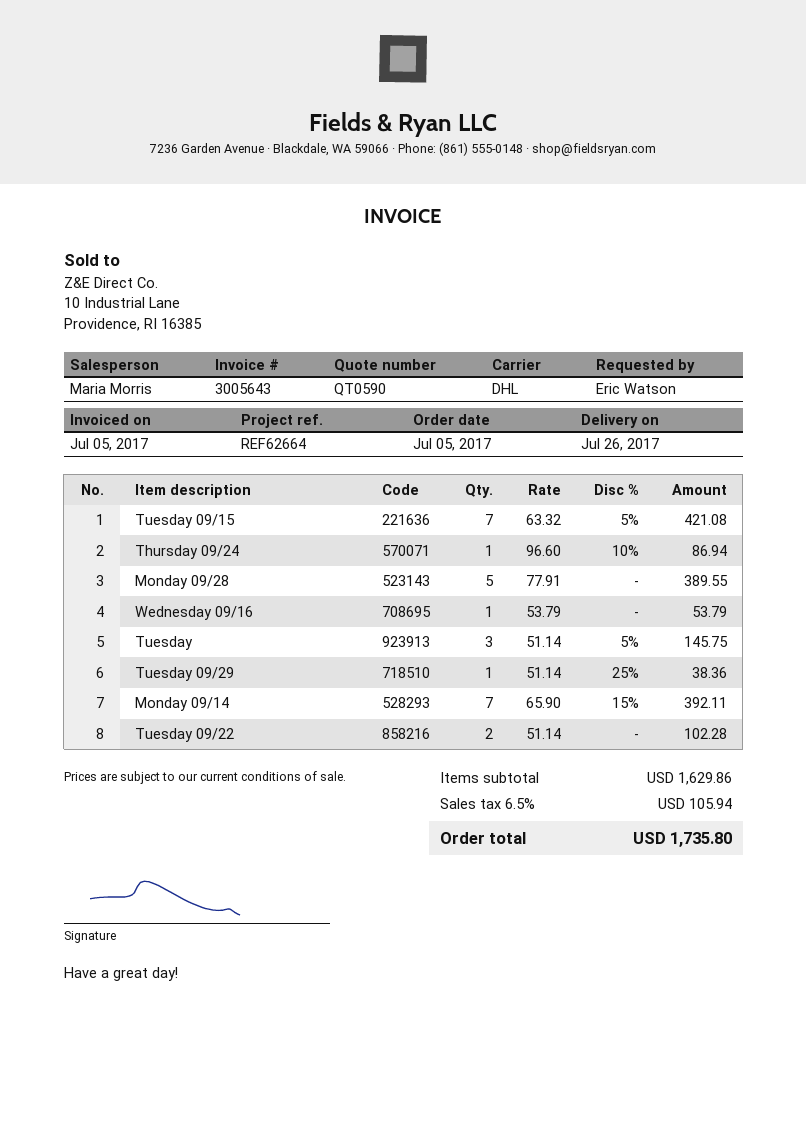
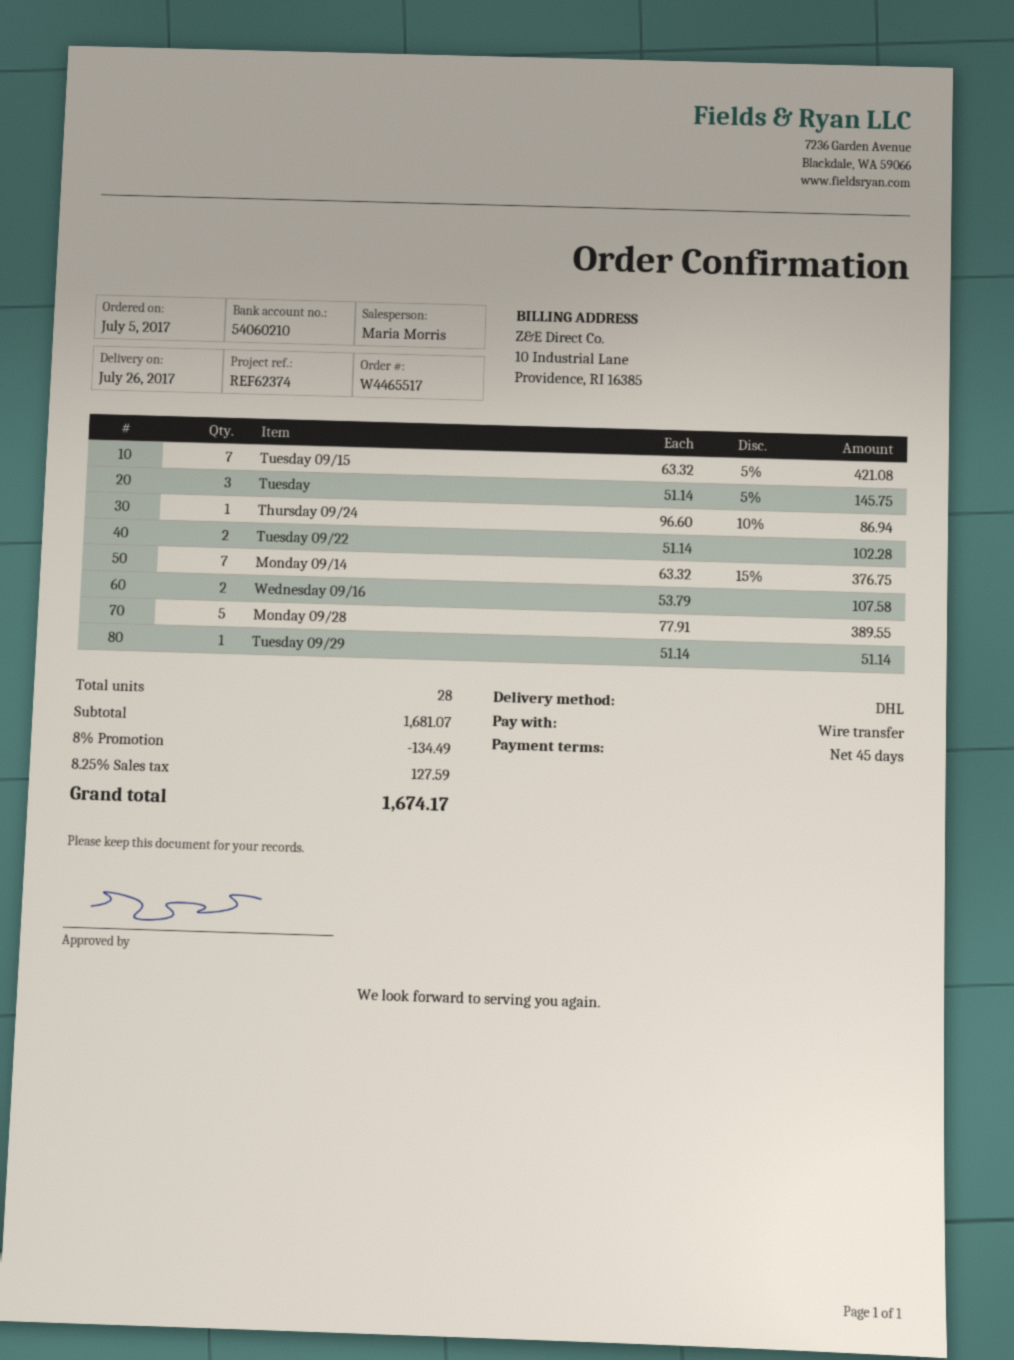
reference: REF62664 -> REF62374
Wednesday 09/16: 1 x 53.79 = 53.79 -> 2 x 53.79 = 107.58
Tuesday 09/29: 1 x 51.14 - 25% = 38.36 -> 1 x 51.14 = 51.14
Monday 09/14: 7 x 65.90 - 15% = 392.11 -> 7 x 63.32 - 15% = 376.75
subtotal: 1629.86 -> 1681.07
discount: none -> 8% = 134.49
tax: 6.5% = 105.94 -> 8.25% = 127.59
total: 1735.80 -> 1674.17

